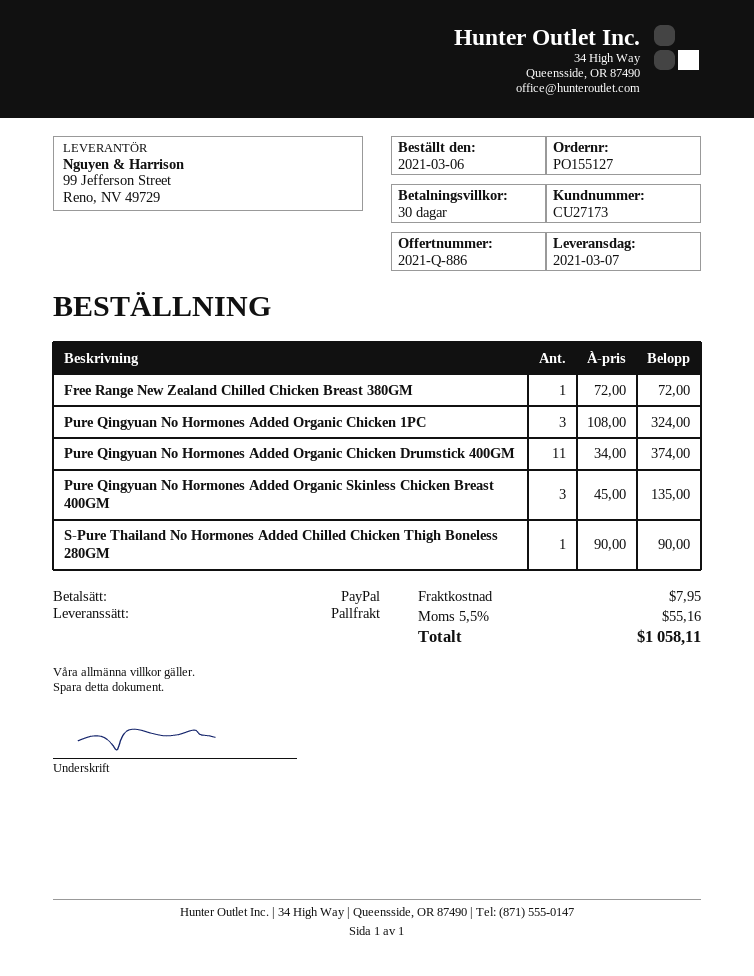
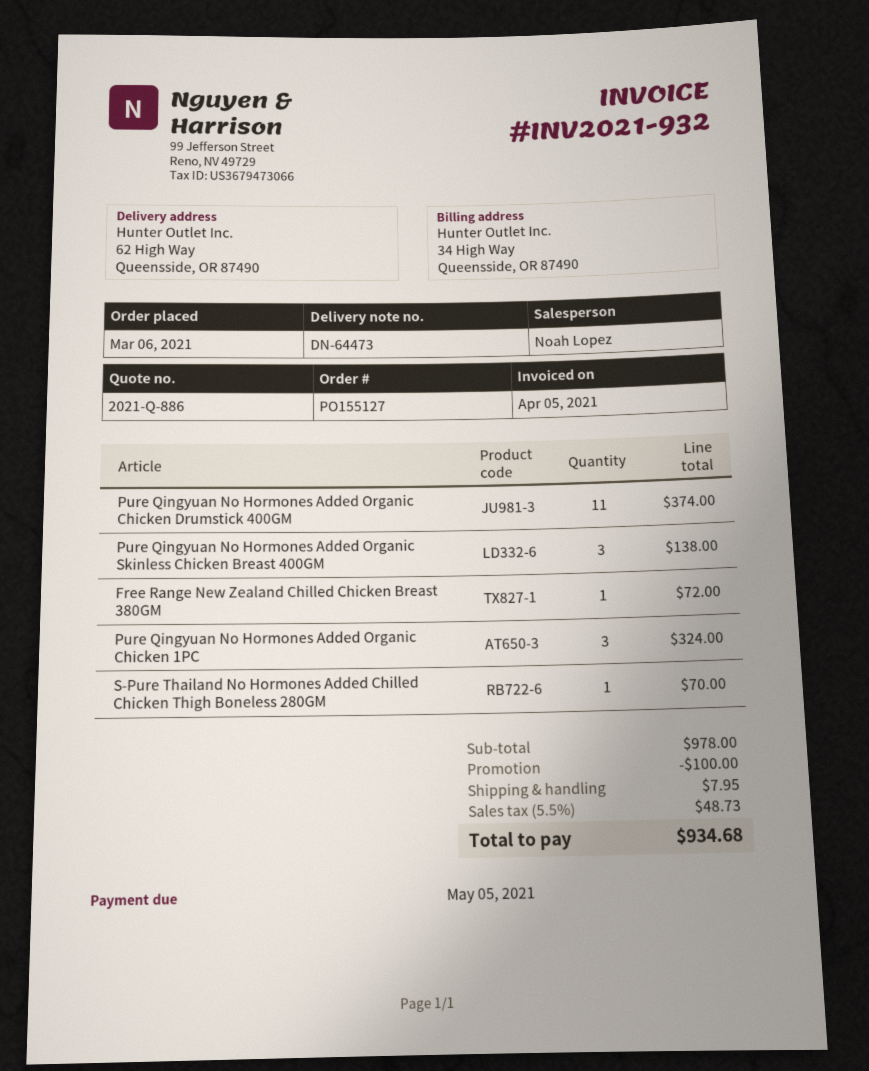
Pure Qingyuan No Hormones Added Organic Skinless Chicken Breast 400GM: 3 for 135.00 -> 3 for 138.00
S-Pure Thailand No Hormones Added Chilled Chicken Thigh Boneless 280GM: 1 for 90.00 -> 1 for 70.00
discount: none -> 100.00
tax: 5.5% = 55.16 -> 5.5% = 48.73
total: 1058.11 -> 934.68

